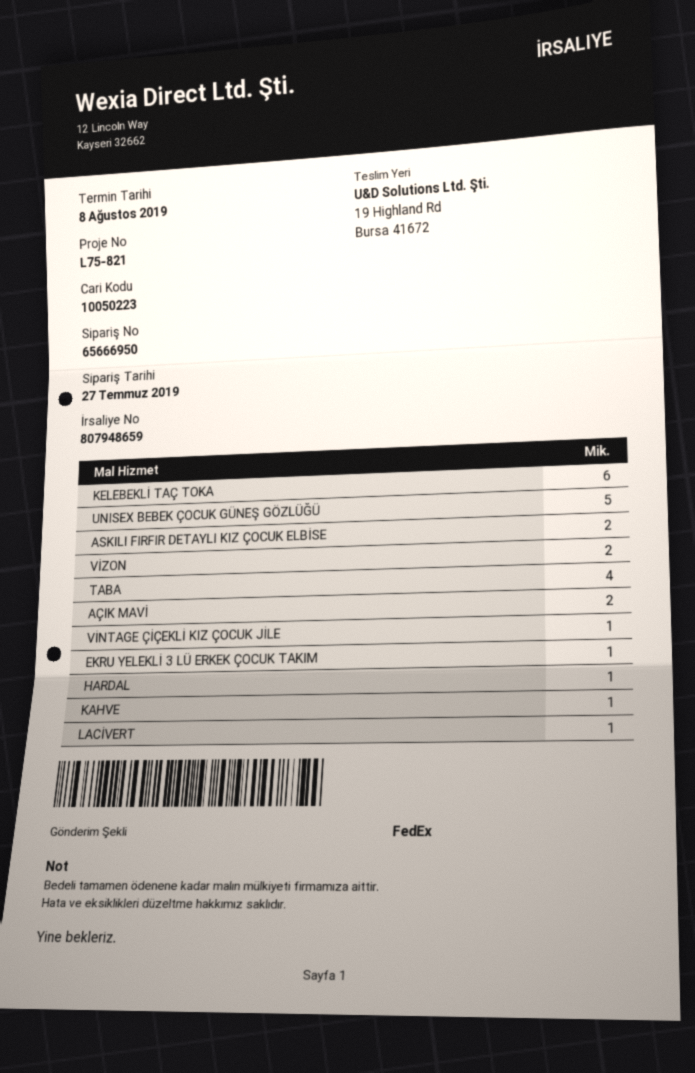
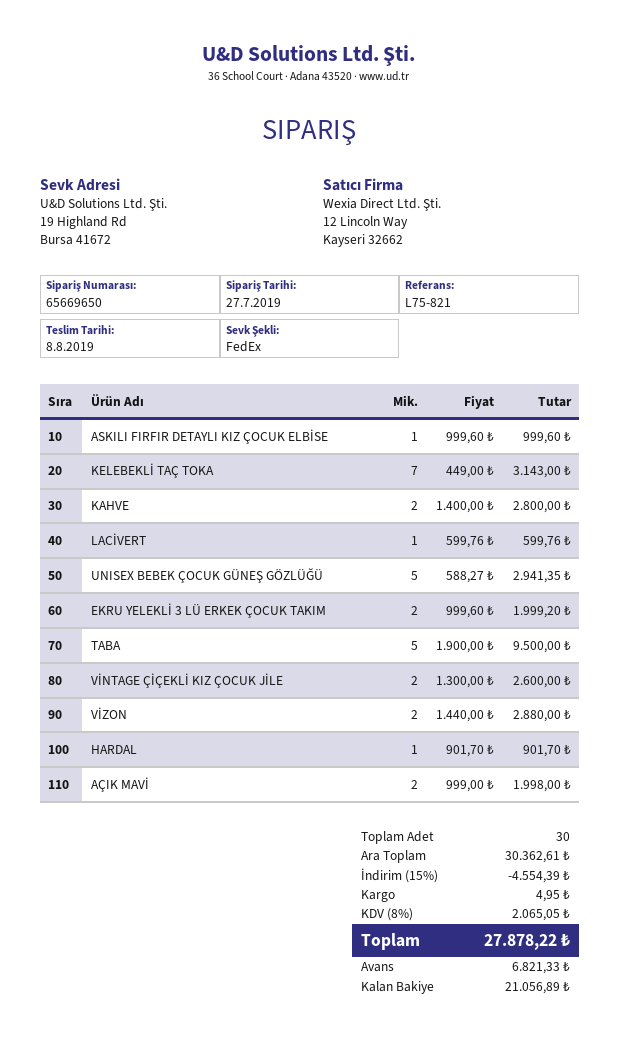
order number: 65666950 -> 65669650
KELEBEKLİ TAÇ TOKA: 6 -> 7
ASKILI FIRFIR DETAYLI KIZ ÇOCUK ELBİSE: 2 -> 1
TABA: 4 -> 5
VİNTAGE ÇİÇEKLİ KIZ ÇOCUK JİLE: 1 -> 2
EKRU YELEKLİ 3 LÜ ERKEK ÇOCUK TAKIM: 1 -> 2
KAHVE: 1 -> 2

